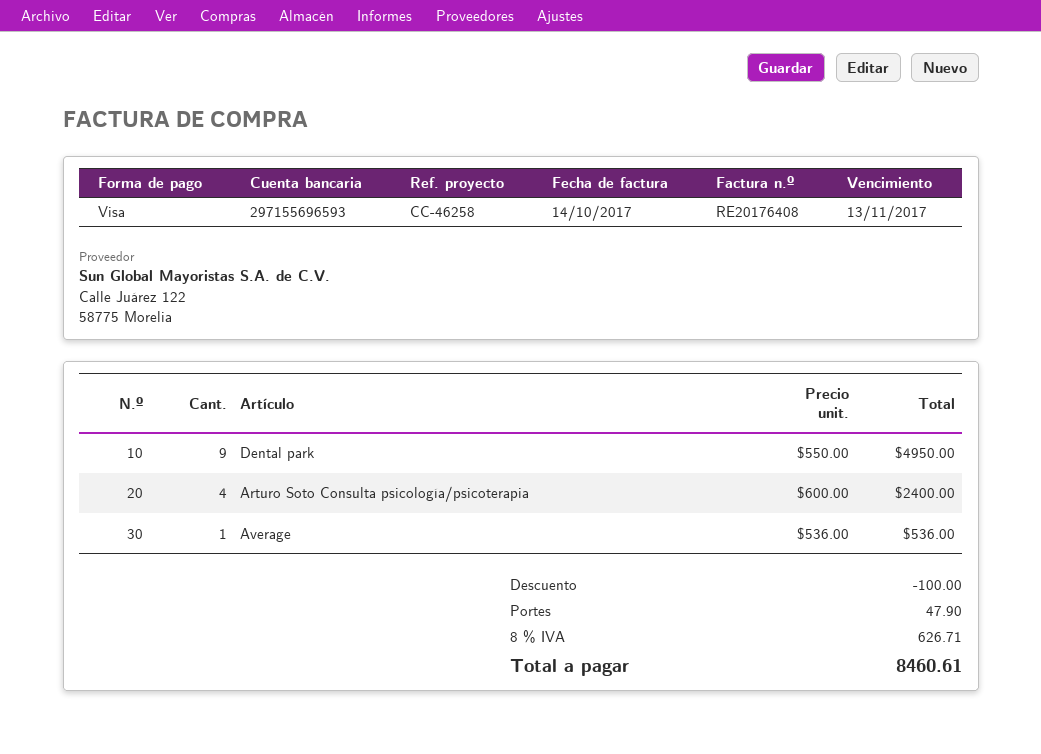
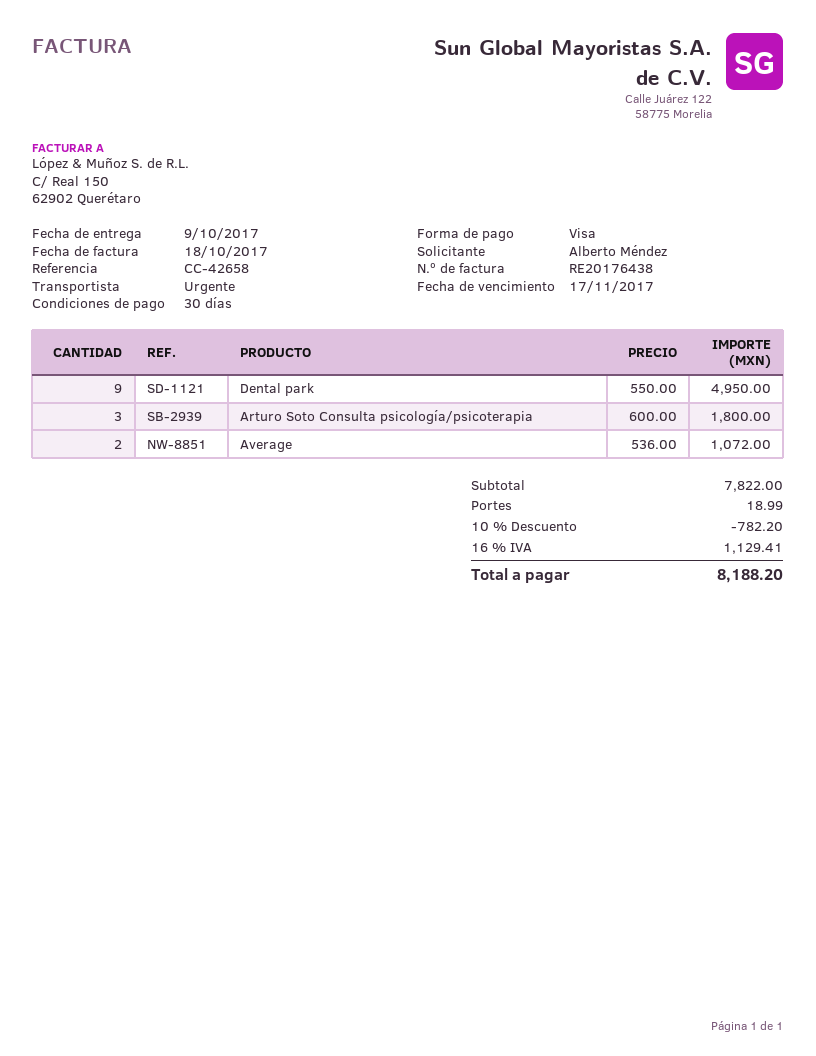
invoice number: RE20176408 -> RE20176438
invoice date: 2017-10-14 -> 2017-10-18
due date: 2017-11-13 -> 2017-11-17
reference: CC-46258 -> CC-42658
Arturo Soto Consulta psicología/psicoterapia: 4 x 600.00 = 2400.00 -> 3 x 600.00 = 1800.00
Average: 1 x 536.00 = 536.00 -> 2 x 536.00 = 1072.00
discount: 100.00 -> 782.20
shipping: 47.90 -> 18.99
tax: 8% = 626.71 -> 16% = 1129.41
total: 8460.61 -> 8188.20

